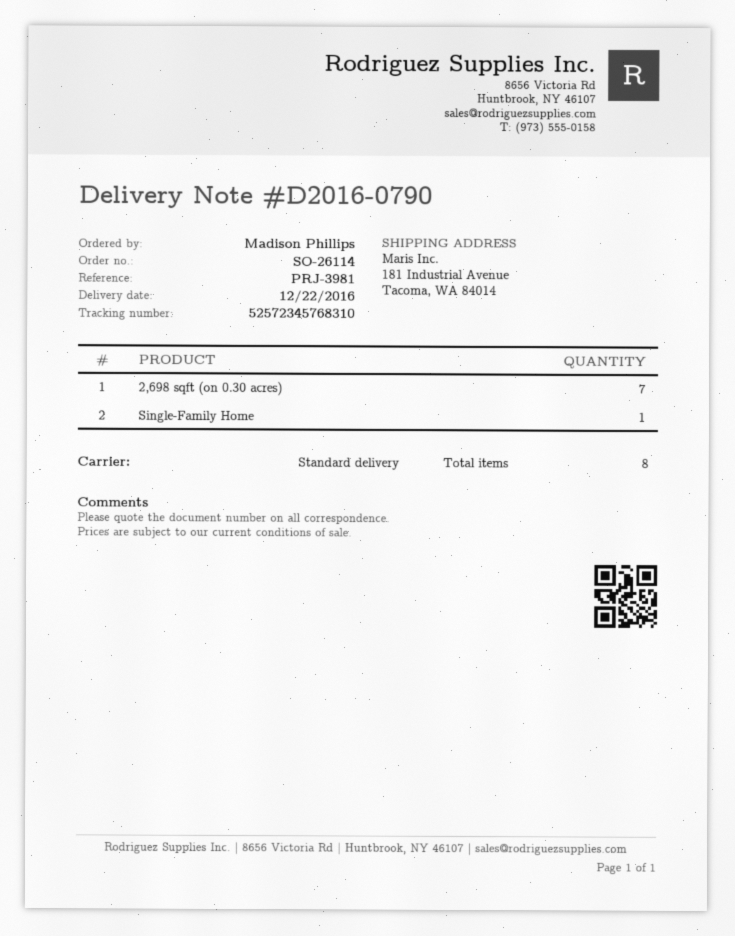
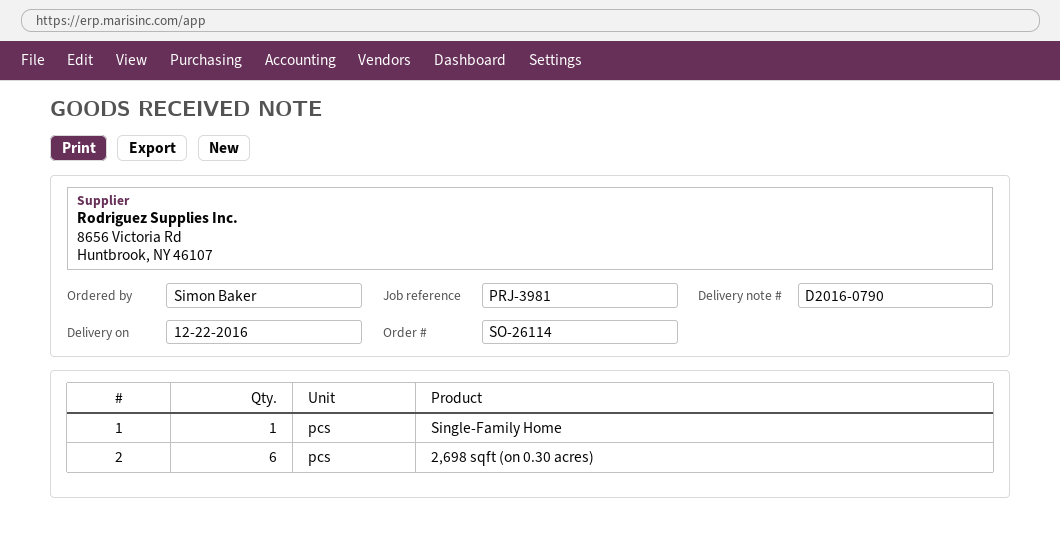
ordered by: Madison Phillips -> Simon Baker
2,698 sqft (on 0.30 acres): 7 -> 6

